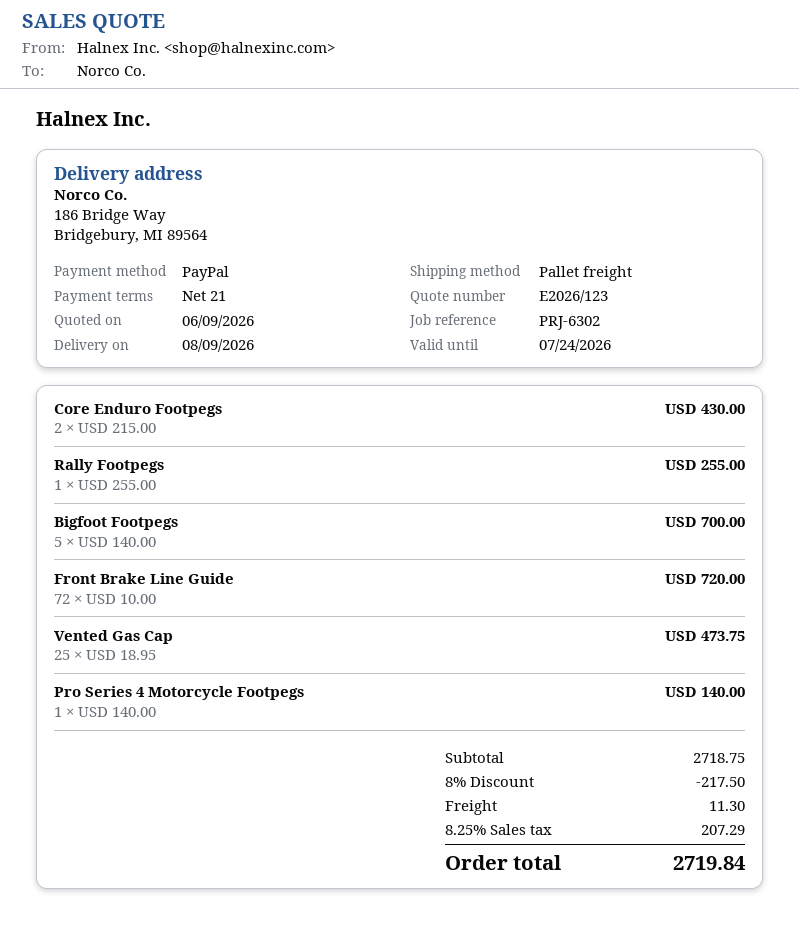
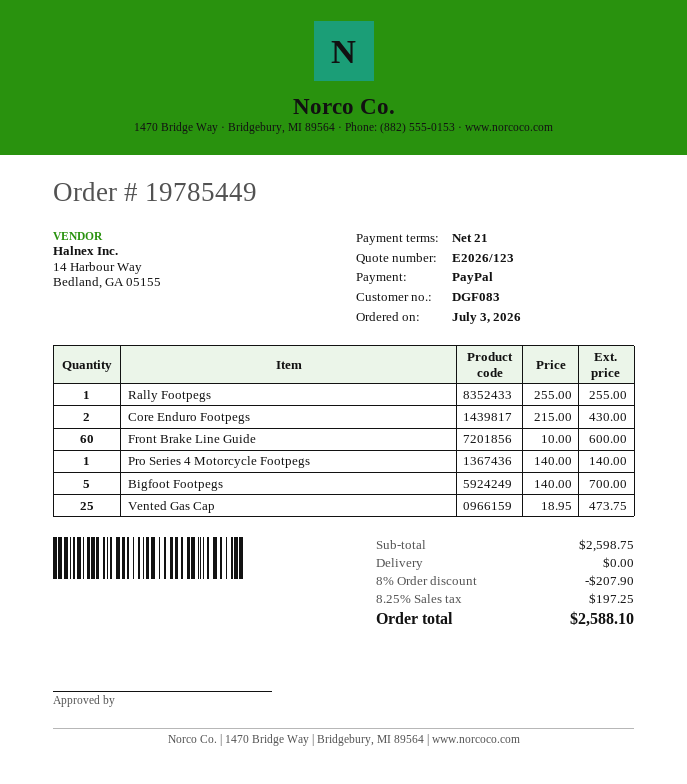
Front Brake Line Guide: 72 x 10.00 = 720.00 -> 60 x 10.00 = 600.00
subtotal: 2718.75 -> 2598.75
discount: 8% = 217.50 -> 8% = 207.90
shipping: 11.30 -> 0.00
tax: 8.25% = 207.29 -> 8.25% = 197.25
total: 2719.84 -> 2588.10

